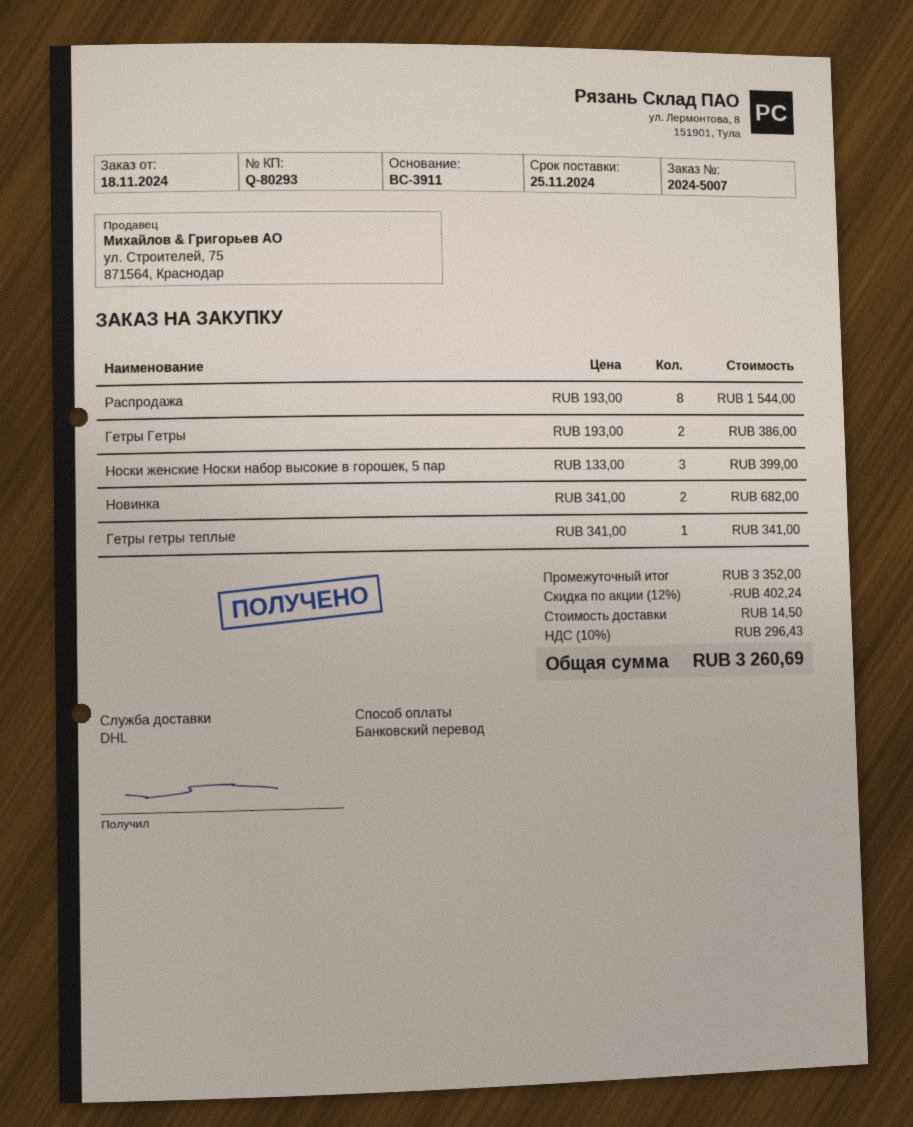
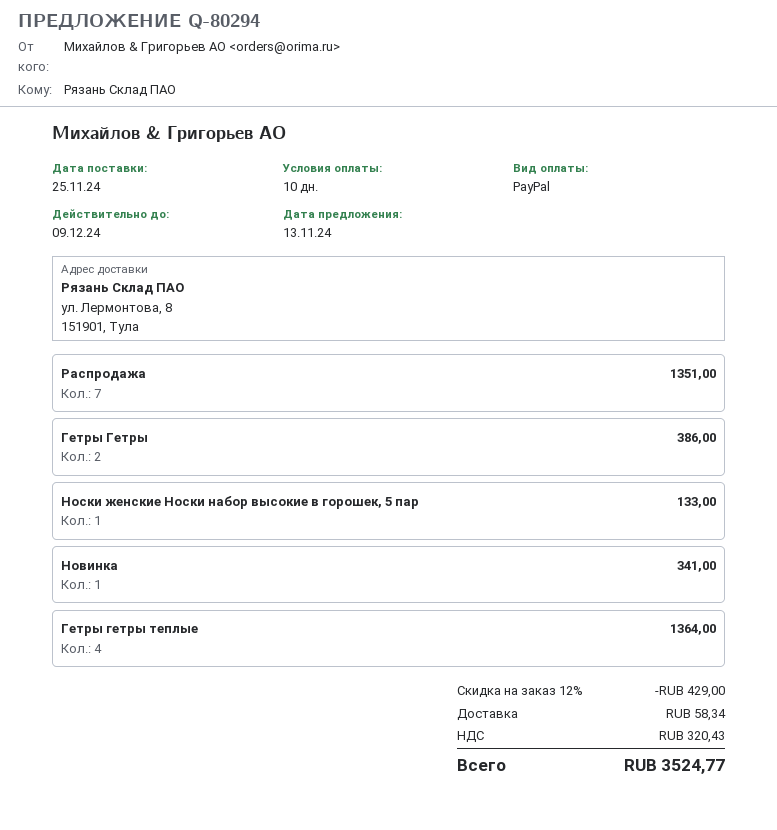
quote number: Q-80293 -> Q-80294
payment method: bank transfer -> PayPal
Распродажа: 8 for 1544.00 -> 7 for 1351.00
Носки женские Носки набор высокие в горошек, 5 пар: 3 for 399.00 -> 1 for 133.00
Новинка: 2 for 682.00 -> 1 for 341.00
Гетры гетры теплые: 1 for 341.00 -> 4 for 1364.00
discount: 12% = 402.24 -> 12% = 429.00
shipping: 14.50 -> 58.34
tax: 296.43 -> 320.43
total: 3260.69 -> 3524.77

